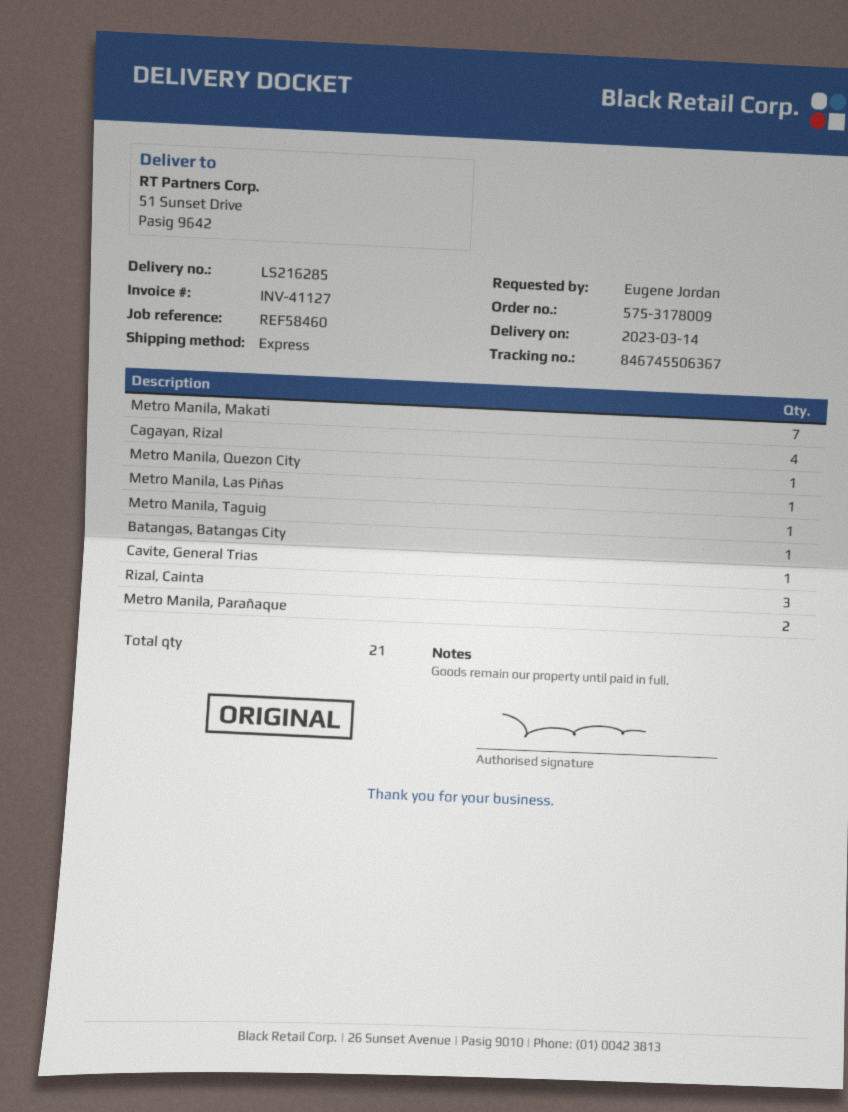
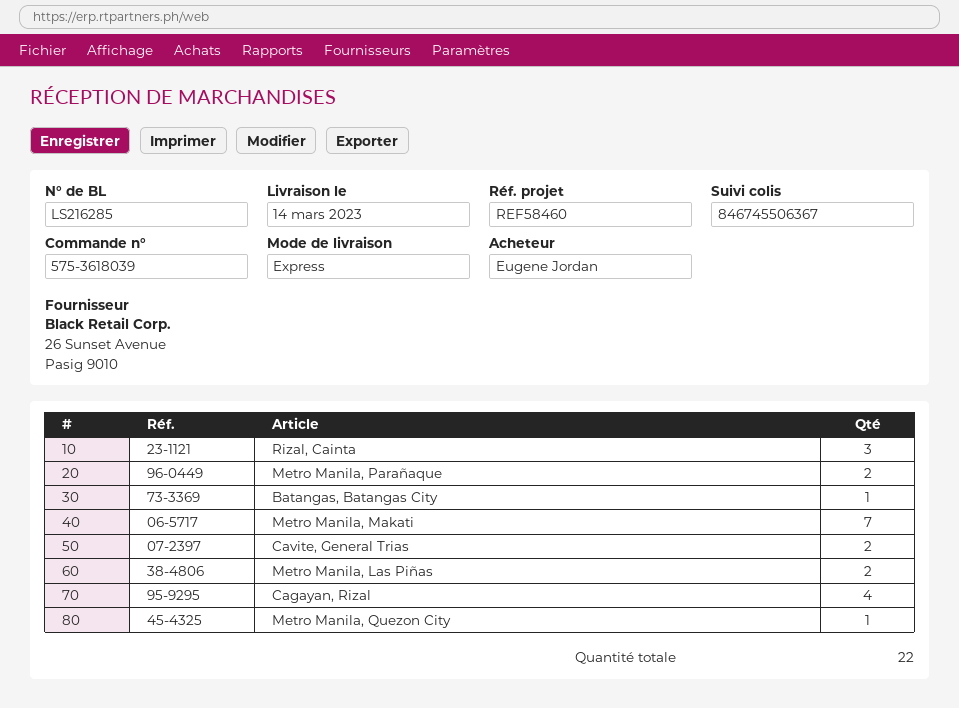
order number: 575-3178009 -> 575-3618039
Metro Manila, Las Piñas: 1 -> 2
Metro Manila, Taguig: 1 -> none
Cavite, General Trias: 1 -> 2
total quantity: 21 -> 22

